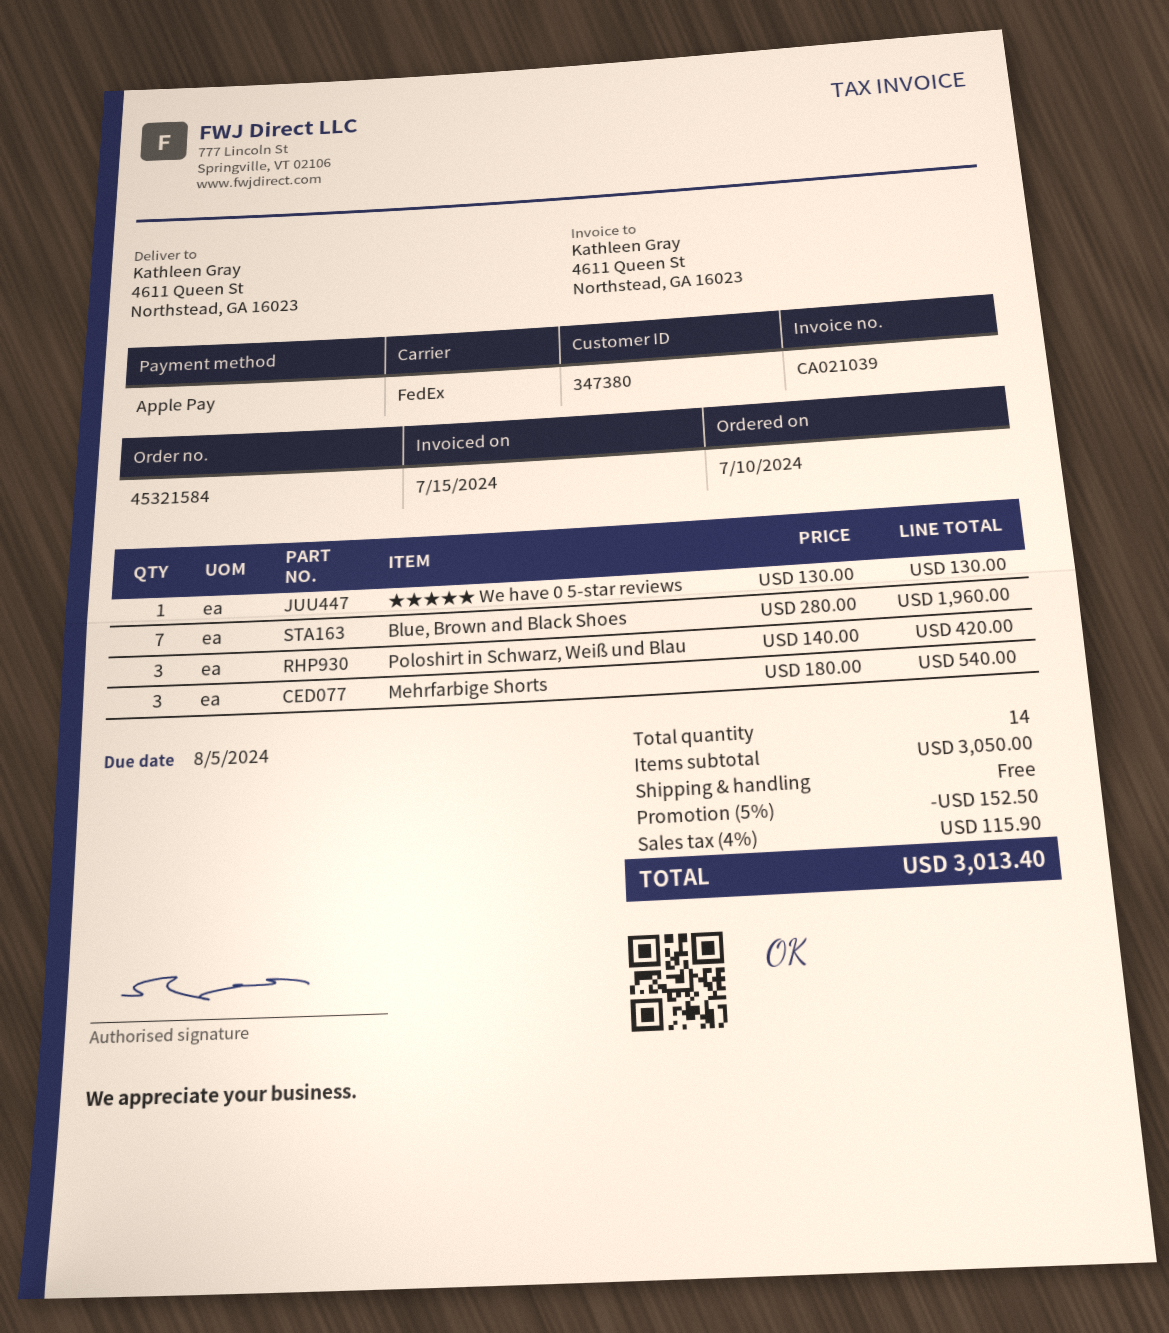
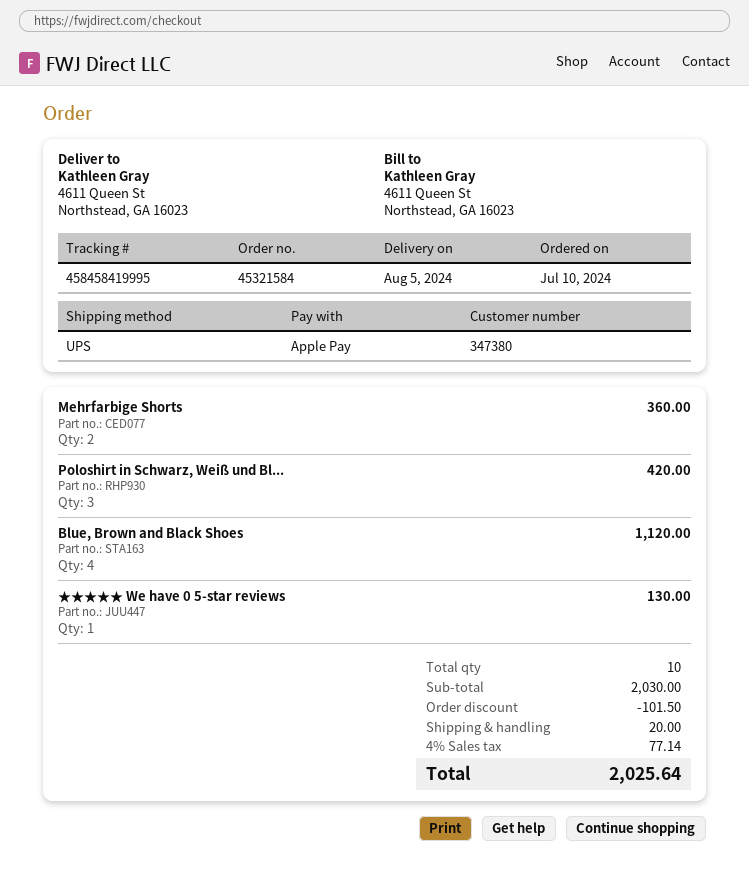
shipping method: FedEx -> UPS
Blue, Brown and Black Shoes: 7 for 1960.00 -> 4 for 1120.00
Mehrfarbige Shorts: 3 for 540.00 -> 2 for 360.00
total quantity: 14 -> 10
subtotal: 3050.00 -> 2030.00
discount: 152.50 -> 101.50
shipping: 0.00 -> 20.00
tax: 4% = 115.90 -> 4% = 77.14
total: 3013.40 -> 2025.64

